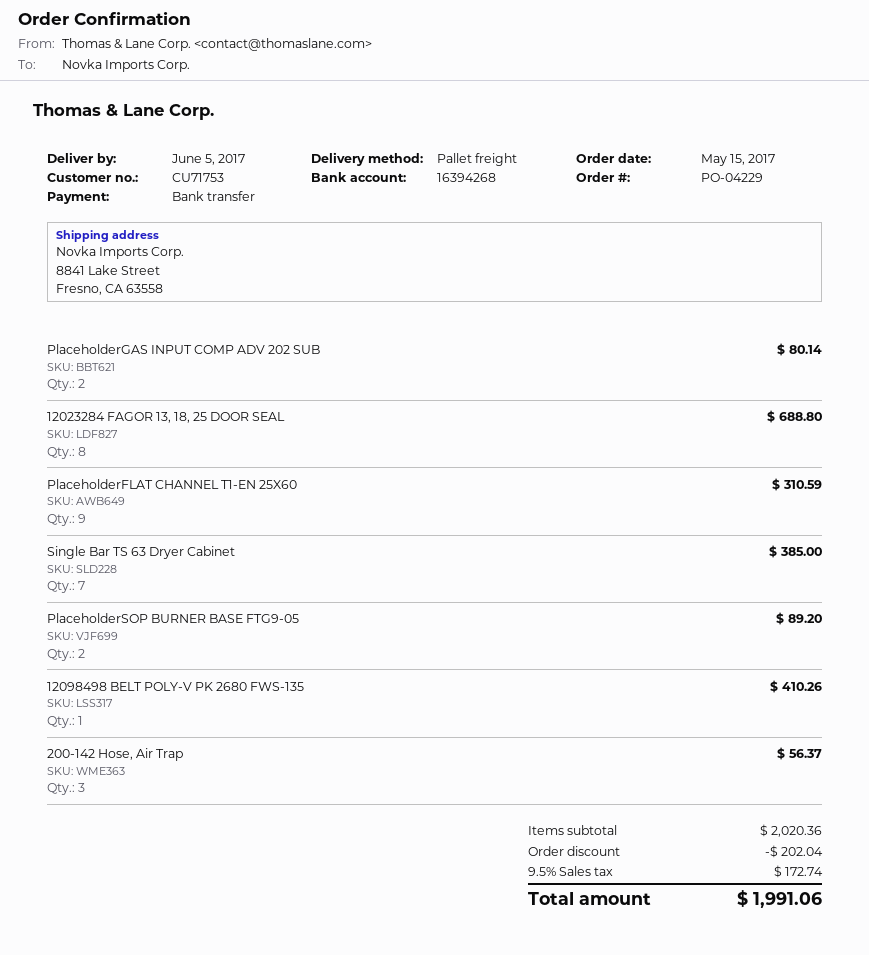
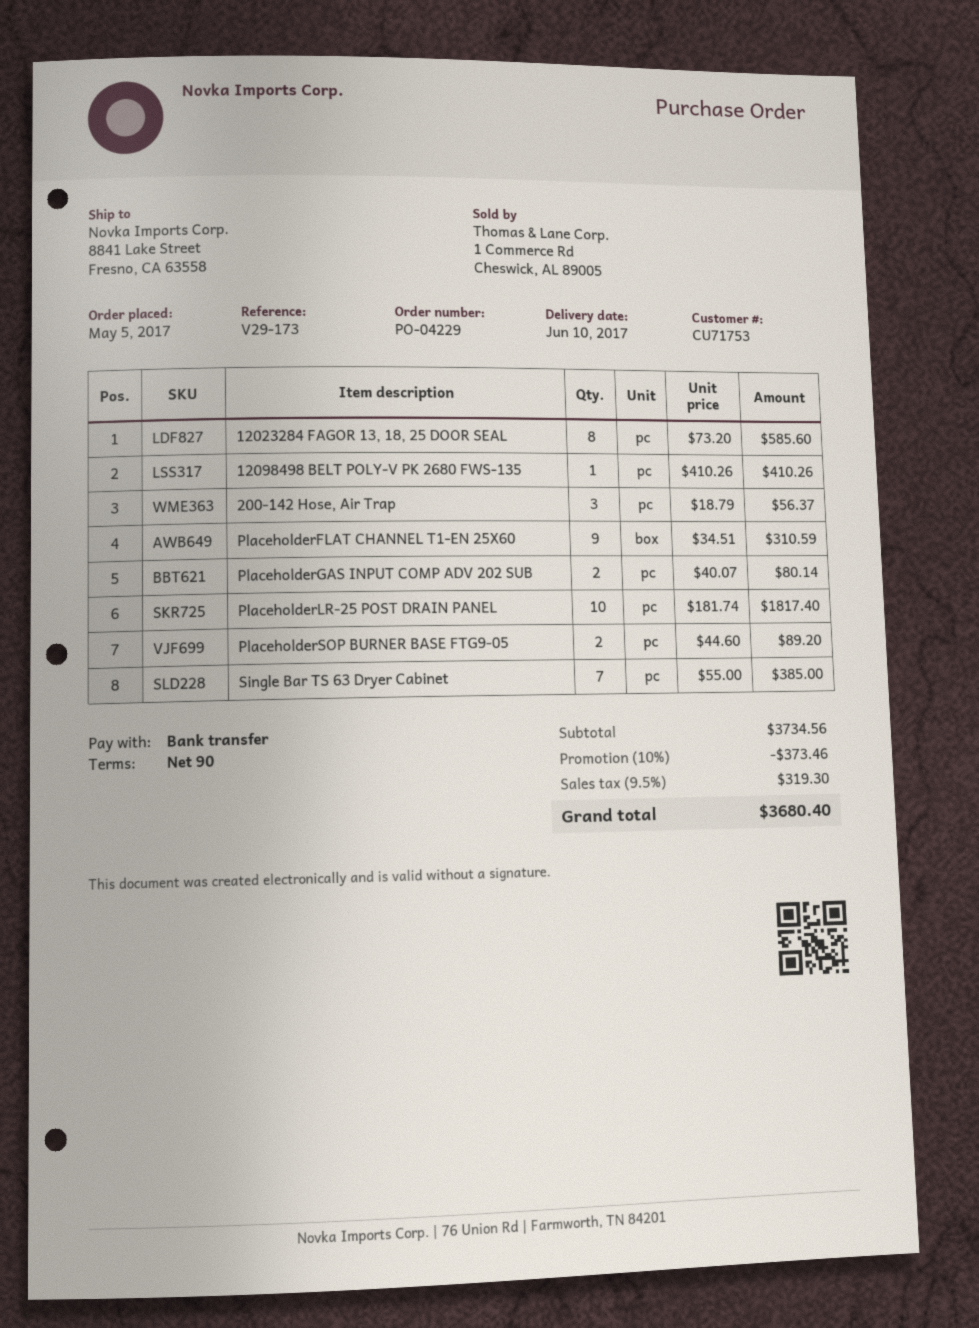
order date: 2017-05-15 -> 2017-05-05
delivery date: 2017-06-05 -> 2017-06-10
12023284 FAGOR 13, 18, 25 DOOR SEAL: 8 for 688.80 -> 8 for 585.60
PlaceholderLR-25 POST DRAIN PANEL: none -> 10 for 1817.40
subtotal: 2020.36 -> 3734.56
discount: 202.04 -> 373.46
tax: 9.5% = 172.74 -> 9.5% = 319.30
total: 1991.06 -> 3680.40

